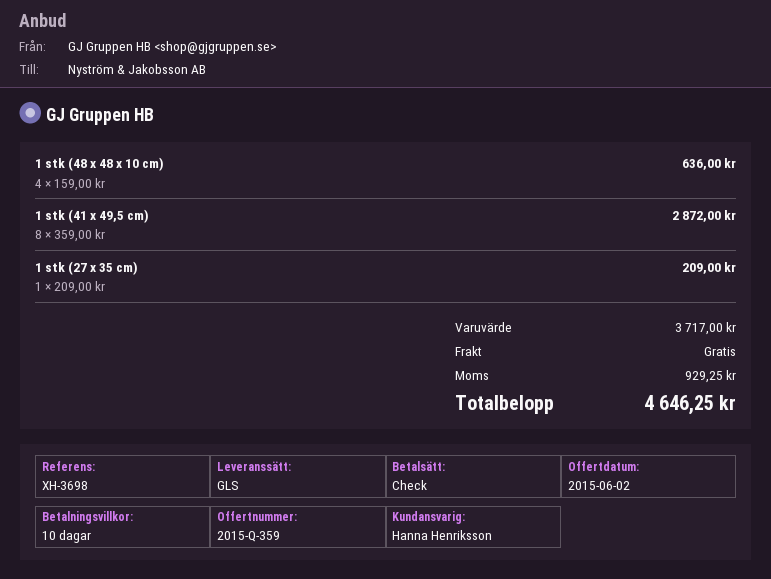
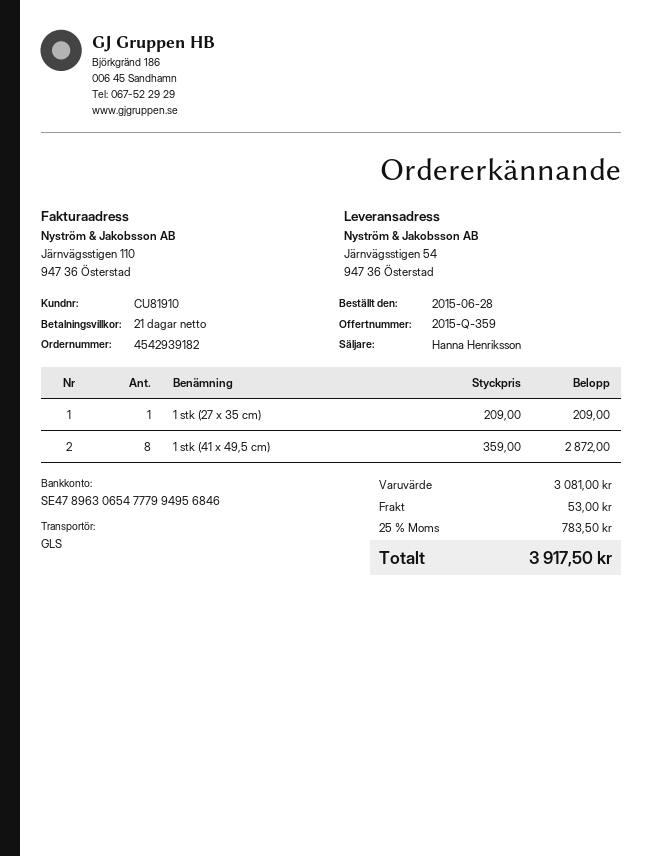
payment terms: 10 days -> 21 days
1 stk (48 x 48 x 10 cm): 4 x 159.00 = 636.00 -> none
subtotal: 3717.00 -> 3081.00
shipping: 0.00 -> 53.00
tax: 929.25 -> 783.50
total: 4646.25 -> 3917.50

